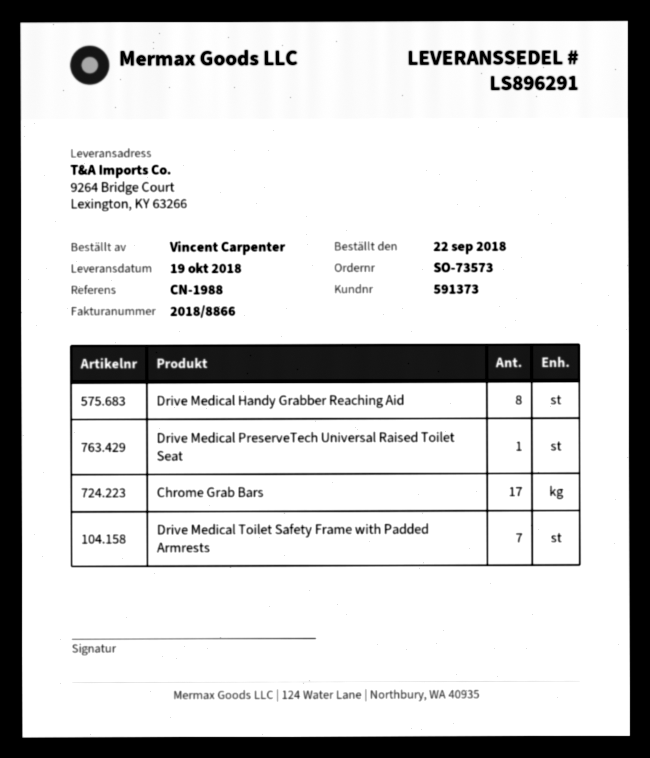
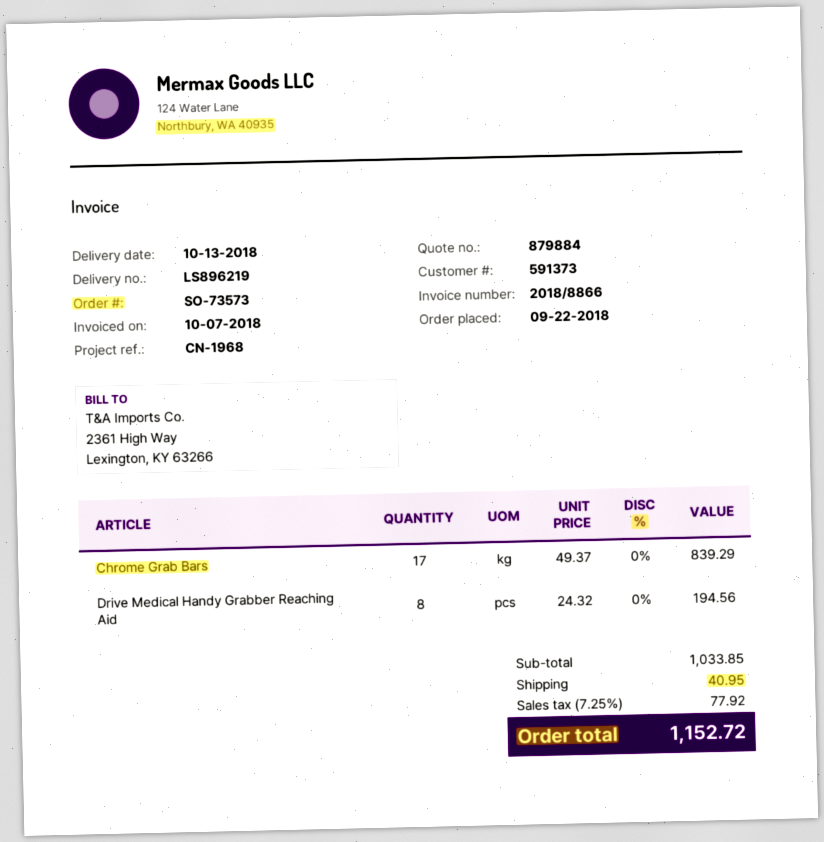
delivery note number: LS896291 -> LS896219
delivery date: 2018-10-19 -> 2018-10-13
reference: CN-1988 -> CN-1968
Drive Medical PreserveTech Universal Raised Toilet Seat: 1 -> none
Drive Medical Toilet Safety Frame with Padded Armrests: 7 -> none

